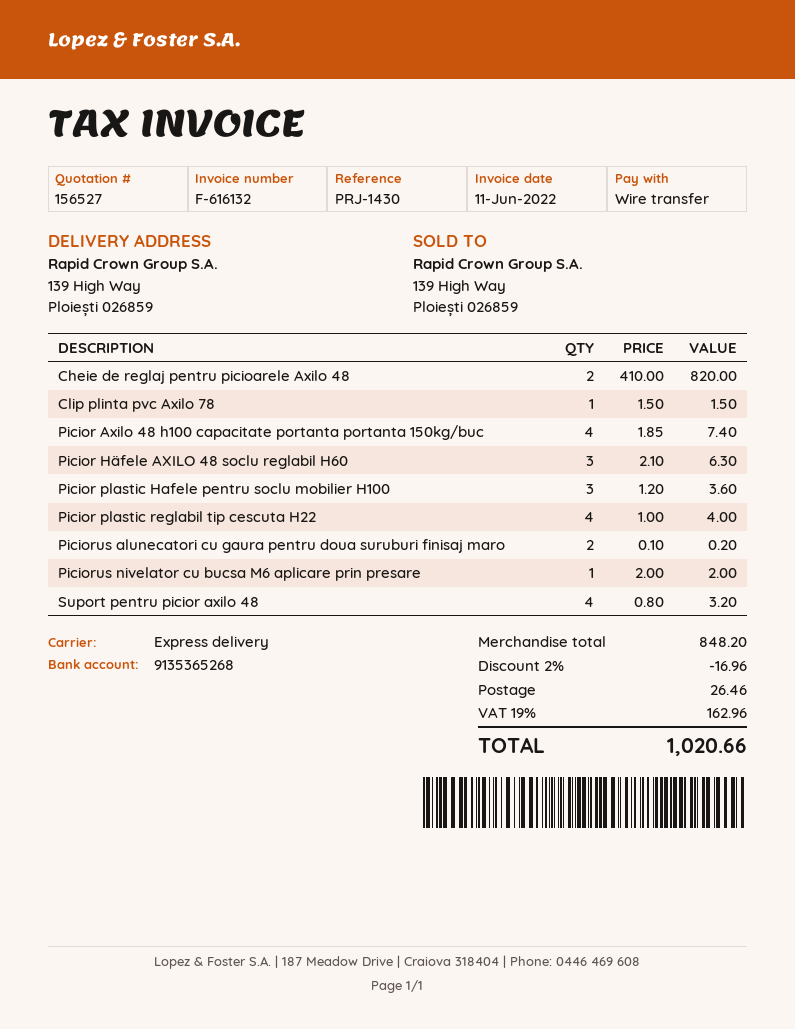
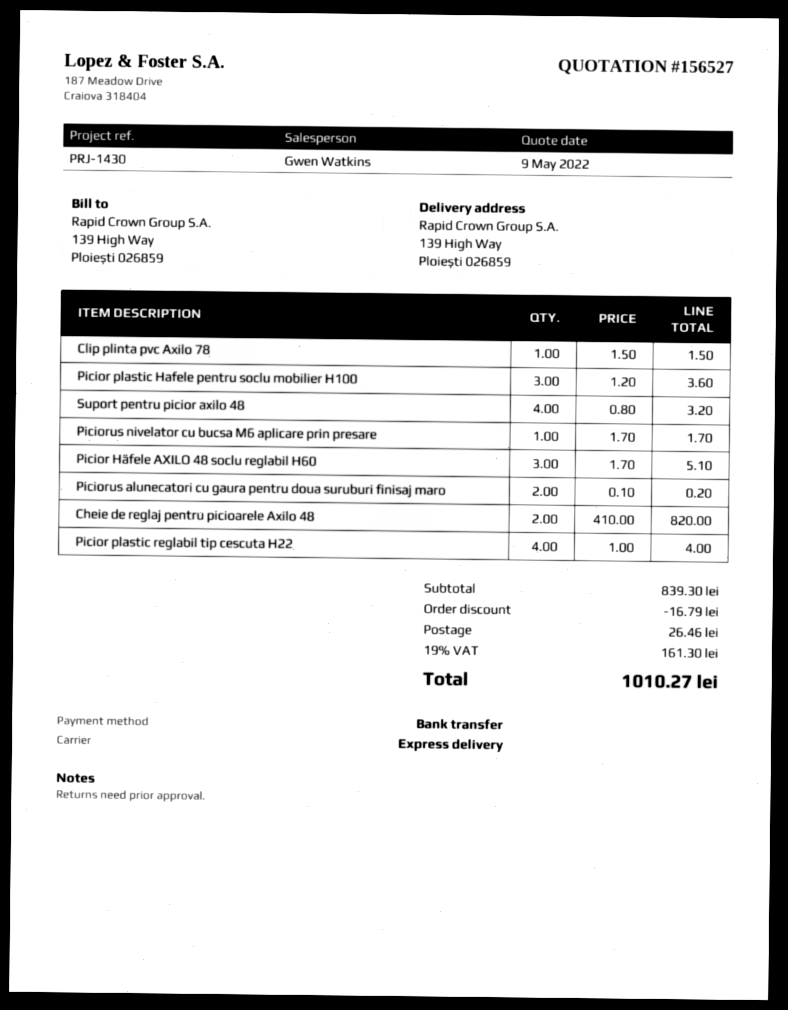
Picior Axilo 48 h100 capacitate portanta portanta 150kg/buc: 4 x 1.85 = 7.40 -> none
Picior Häfele AXILO 48 soclu reglabil H60: 3 x 2.10 = 6.30 -> 3 x 1.70 = 5.10
Piciorus nivelator cu bucsa M6 aplicare prin presare: 1 x 2.00 = 2.00 -> 1 x 1.70 = 1.70
subtotal: 848.20 -> 839.30
discount: 16.96 -> 16.79
tax: 19% = 162.96 -> 19% = 161.30
total: 1020.66 -> 1010.27

